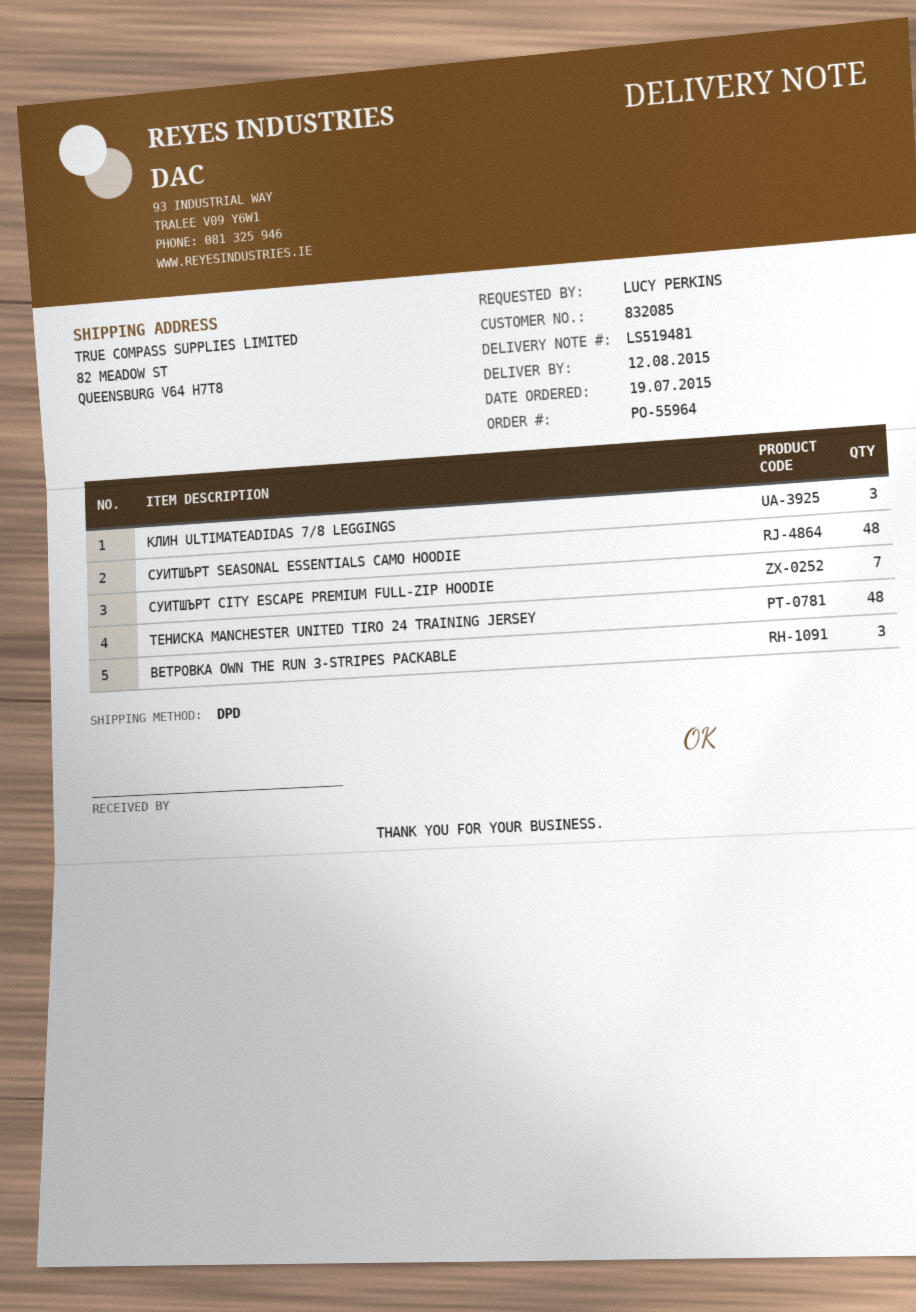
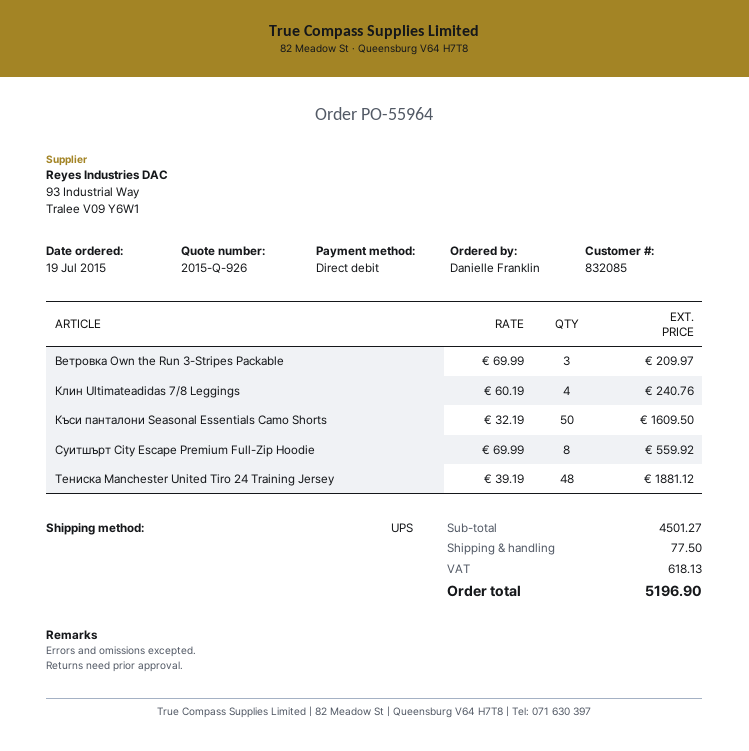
ordered by: LUCY PERKINS -> Danielle Franklin
shipping method: DPD -> UPS
КЛИН ULTIMATEADIDAS 7/8 LEGGINGS: 3 -> 4
СУИТШЪРТ SEASONAL ESSENTIALS CAMO HOODIE: 48 -> none
СУИТШЪРТ CITY ESCAPE PREMIUM FULL-ZIP HOODIE: 7 -> 8
Къси панталони Seasonal Essentials Camo Shorts: none -> 50

